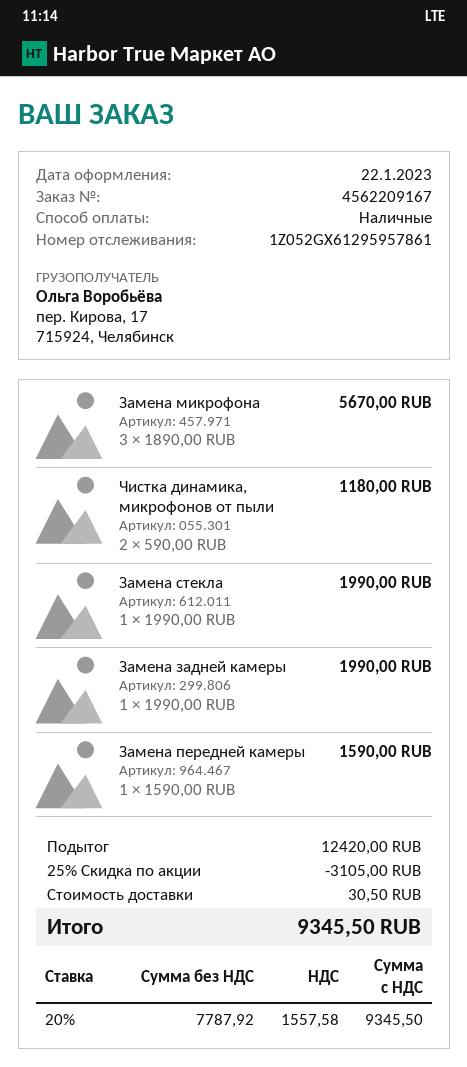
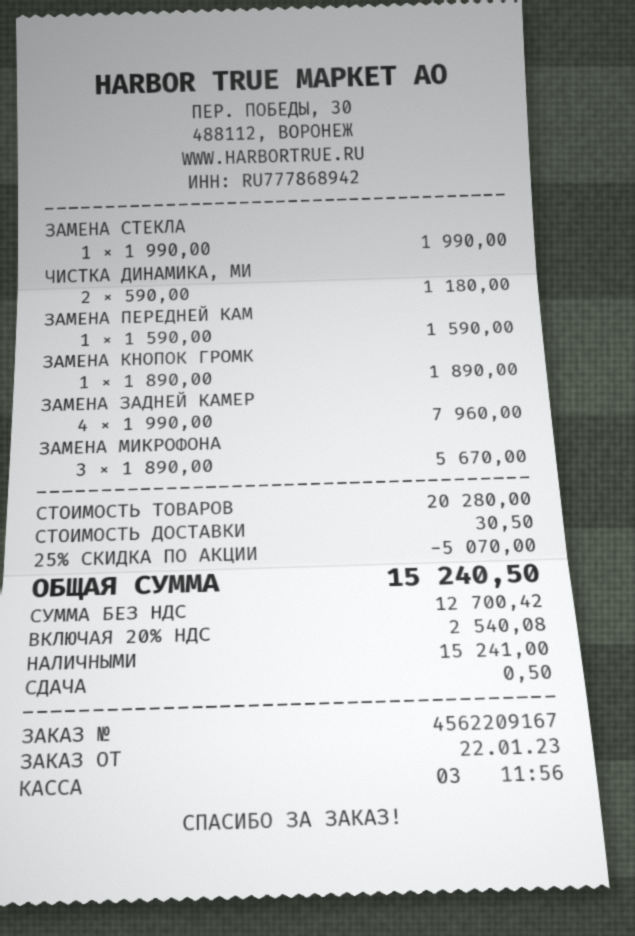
Замена задней камеры: 1 x 1990.00 = 1990.00 -> 4 x 1990.00 = 7960.00
ЗАМЕНА КНОПОК ГРОМК: none -> 1 x 1890.00 = 1890.00
subtotal: 12420.00 -> 20280.00
discount: 25% = 3105.00 -> 25% = 5070.00
net: 7787.92 -> 12700.42
tax: 20% = 1557.58 -> 20% = 2540.08
total: 9345.50 -> 15240.50

